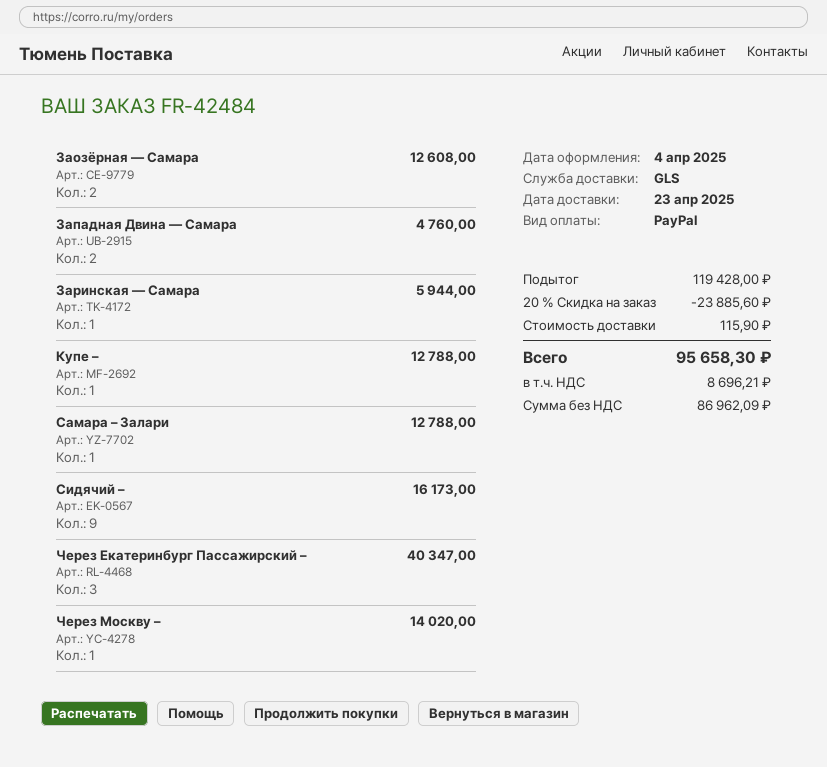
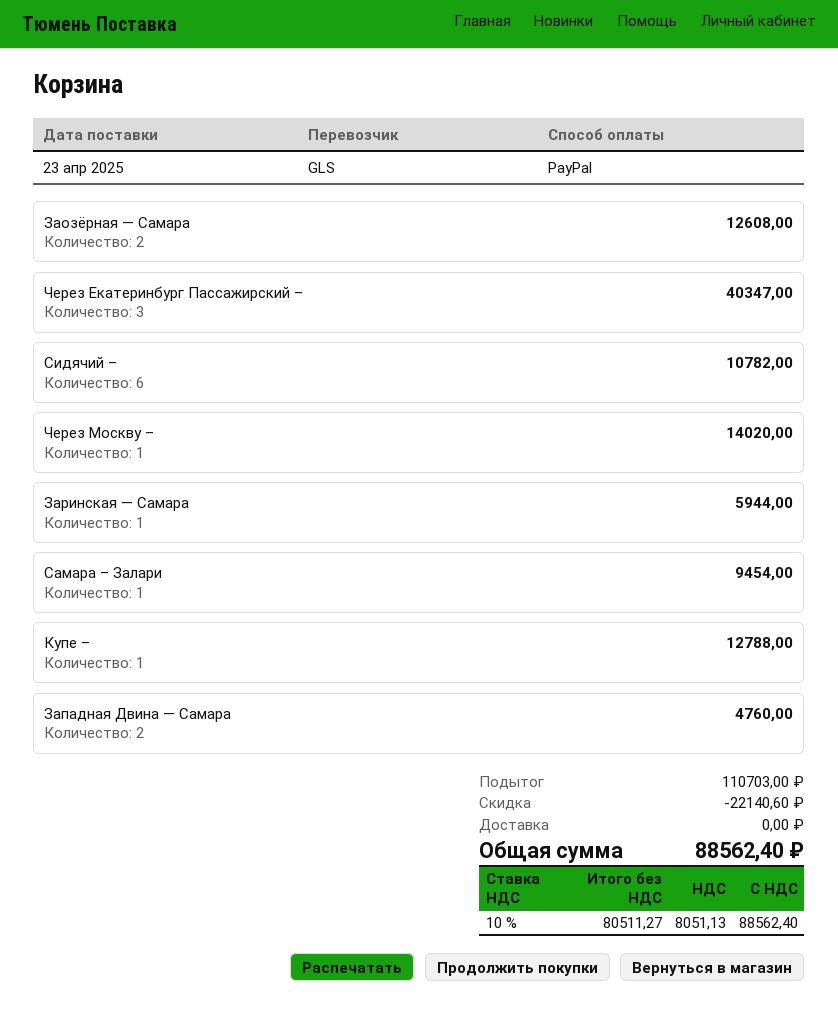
Самара – Залари: 1 for 12788.00 -> 1 for 9454.00
Сидячий –: 9 for 16173.00 -> 6 for 10782.00
subtotal: 119428.00 -> 110703.00
discount: 23885.60 -> 22140.60
shipping: 115.90 -> 0.00
net: 86962.09 -> 80511.27
tax: 8696.21 -> 8051.13
total: 95658.30 -> 88562.40

